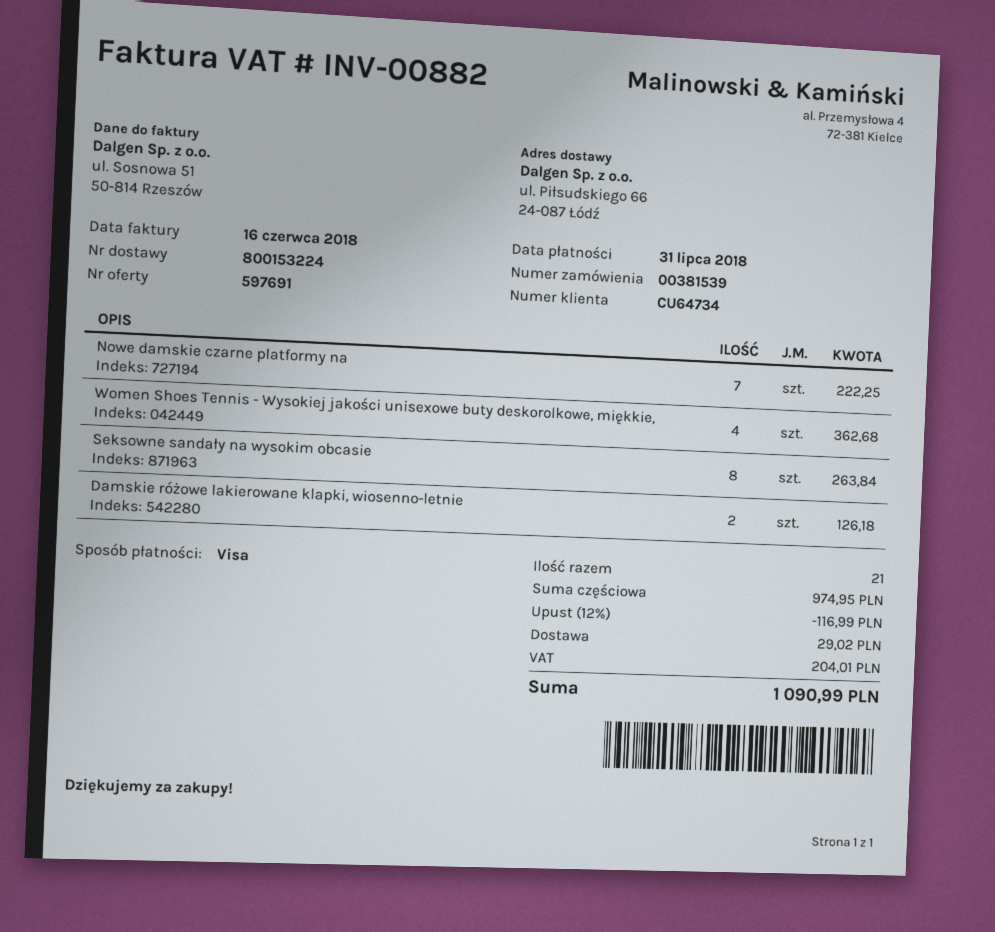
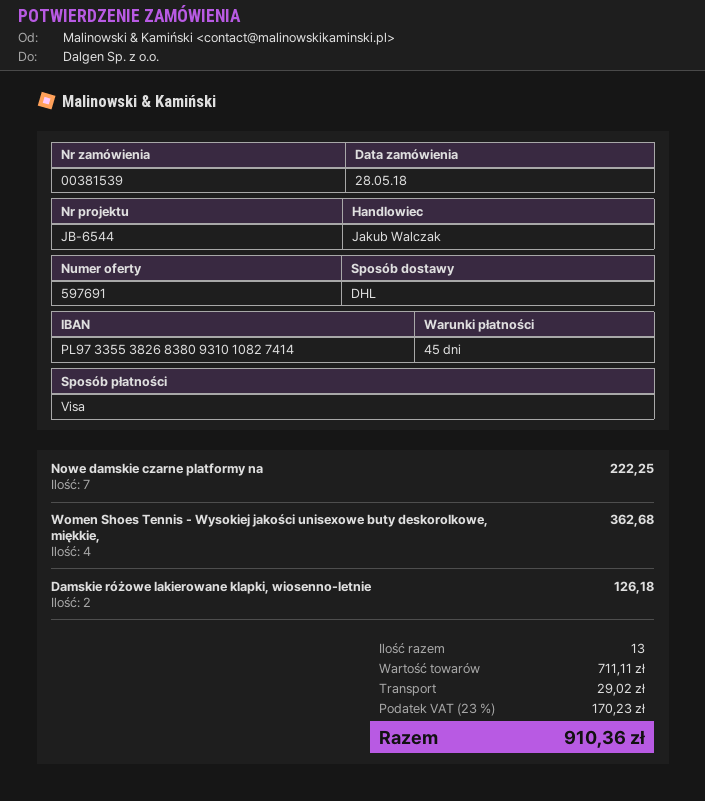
Seksowne sandały na wysokim obcasie: 8 for 263.84 -> none
total quantity: 21 -> 13
subtotal: 974.95 -> 711.11
discount: 12% = 116.99 -> none
tax: 204.01 -> 170.23
total: 1090.99 -> 910.36

